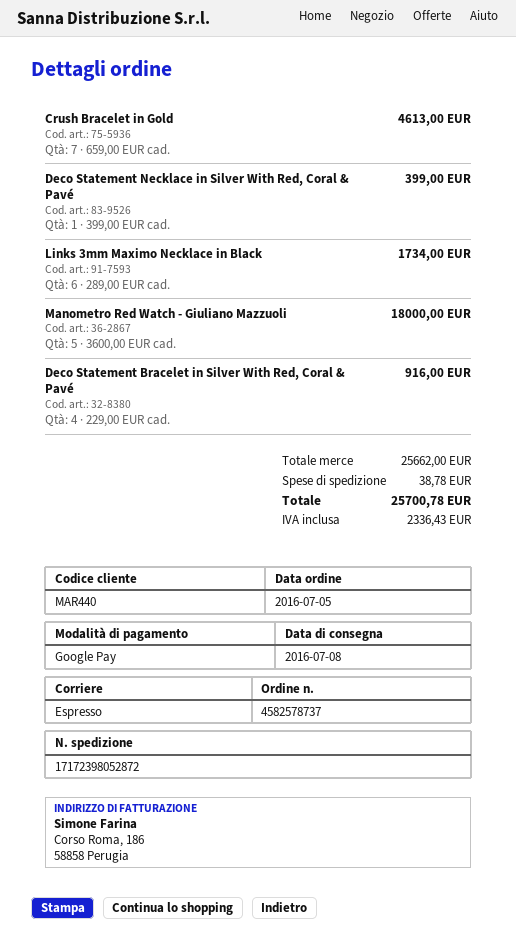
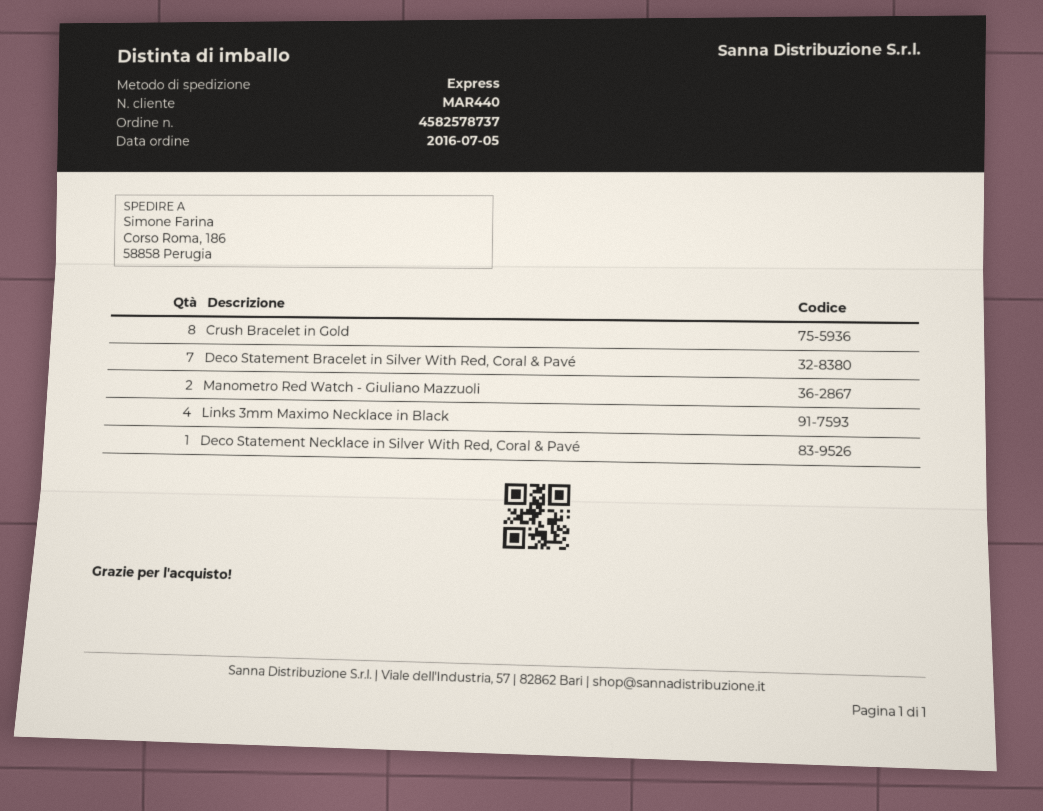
Crush Bracelet in Gold: 7 -> 8
Links 3mm Maximo Necklace in Black: 6 -> 4
Manometro Red Watch - Giuliano Mazzuoli: 5 -> 2
Deco Statement Bracelet in Silver With Red, Coral & Pavé: 4 -> 7

